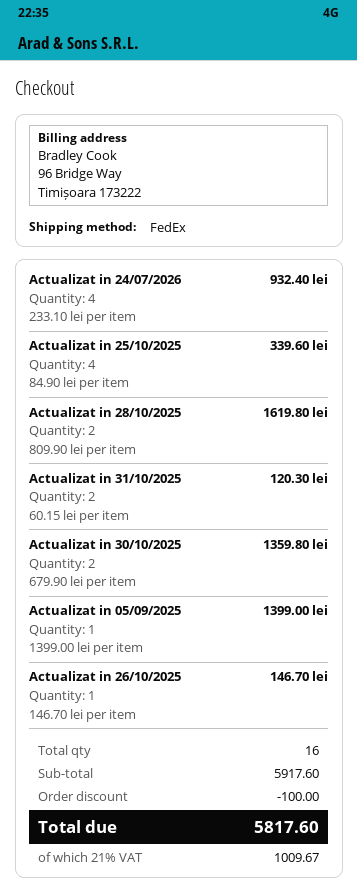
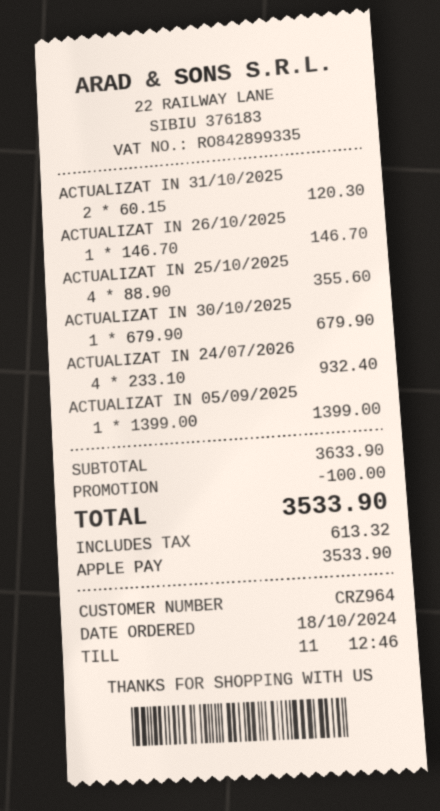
Actualizat in 25/10/2025: 4 x 84.90 = 339.60 -> 4 x 88.90 = 355.60
Actualizat in 28/10/2025: 2 x 809.90 = 1619.80 -> none
Actualizat in 30/10/2025: 2 x 679.90 = 1359.80 -> 1 x 679.90 = 679.90
subtotal: 5917.60 -> 3633.90
tax: 1009.67 -> 613.32
total: 5817.60 -> 3533.90

